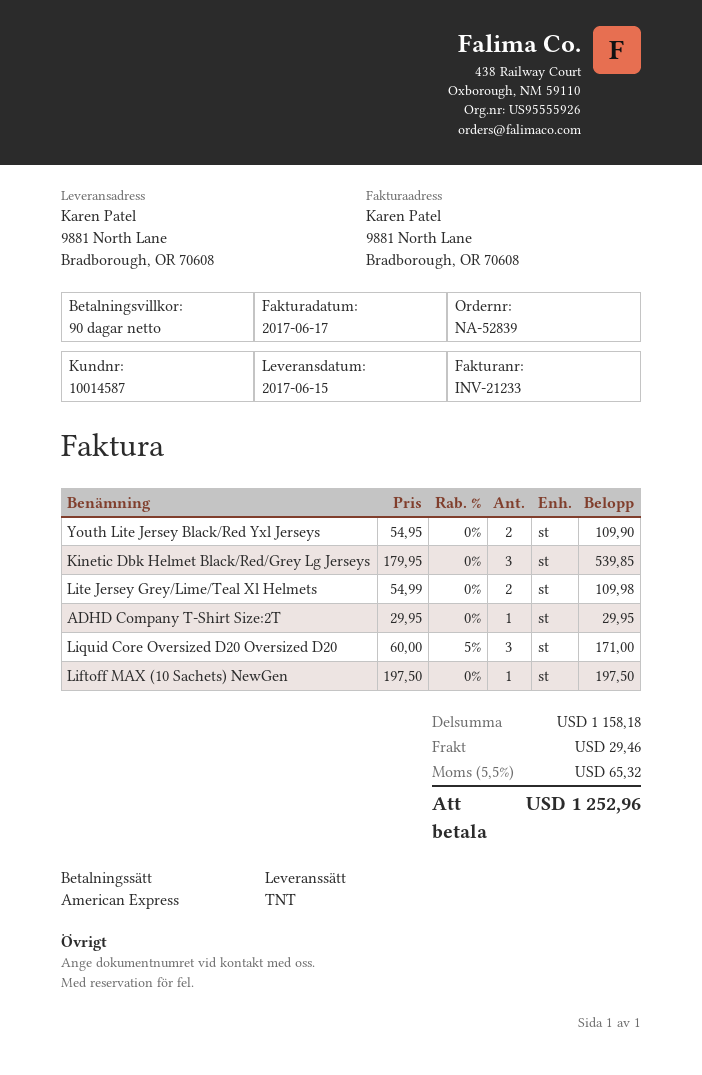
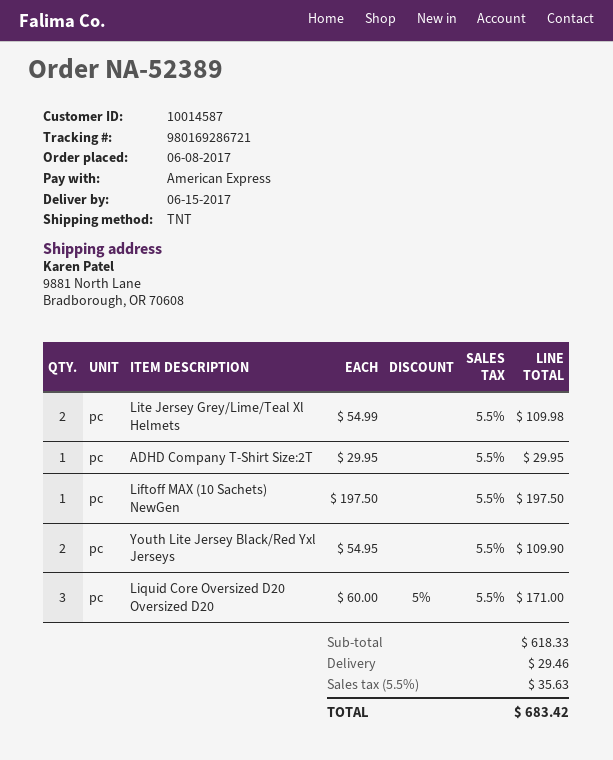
order number: NA-52839 -> NA-52389
Kinetic Dbk Helmet Black/Red/Grey Lg Jerseys: 3 x 179.95 = 539.85 -> none
subtotal: 1158.18 -> 618.33
tax: 5.5% = 65.32 -> 5.5% = 35.63
total: 1252.96 -> 683.42

